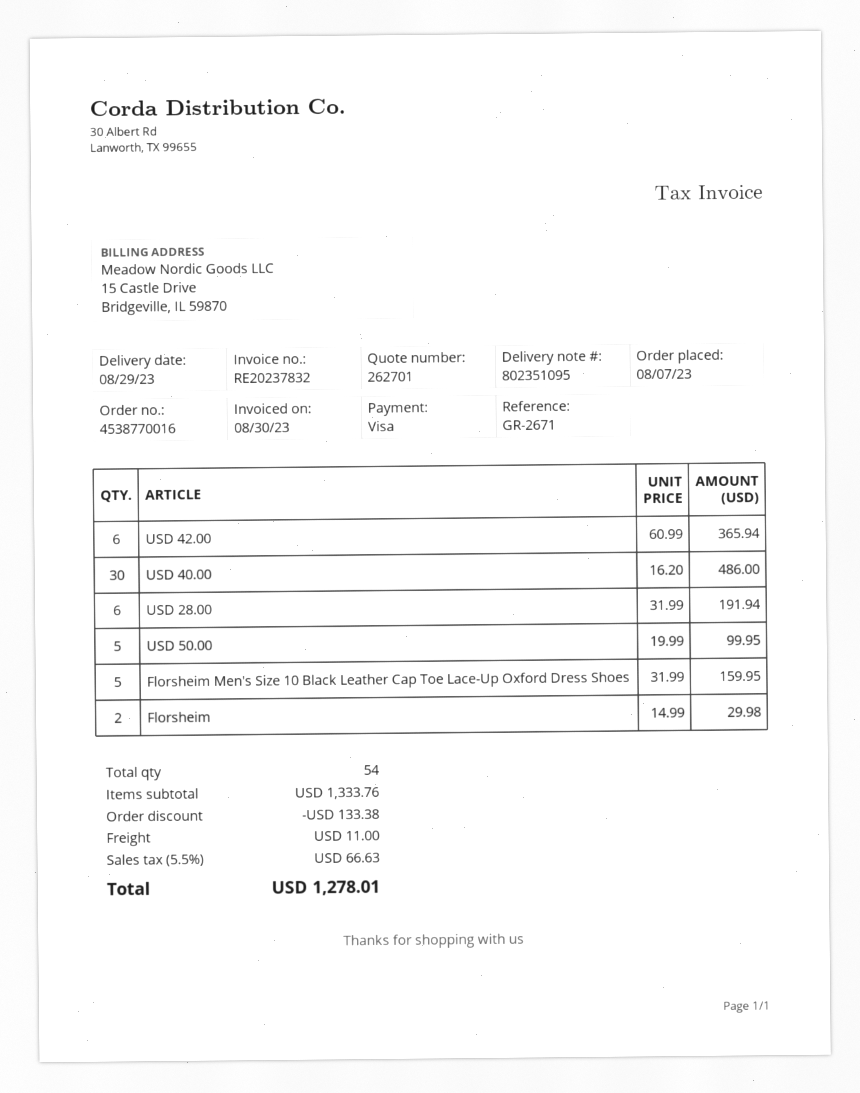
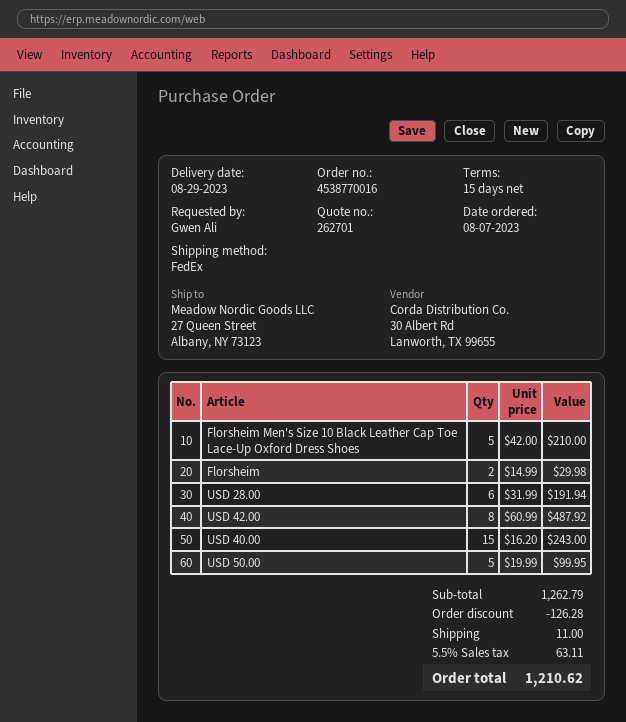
USD 42.00: 6 x 60.99 = 365.94 -> 8 x 60.99 = 487.92
USD 40.00: 30 x 16.20 = 486.00 -> 15 x 16.20 = 243.00
Florsheim Men's Size 10 Black Leather Cap Toe Lace-Up Oxford Dress Shoes: 5 x 31.99 = 159.95 -> 5 x 42.00 = 210.00
subtotal: 1333.76 -> 1262.79
discount: 133.38 -> 126.28
tax: 5.5% = 66.63 -> 5.5% = 63.11
total: 1278.01 -> 1210.62

